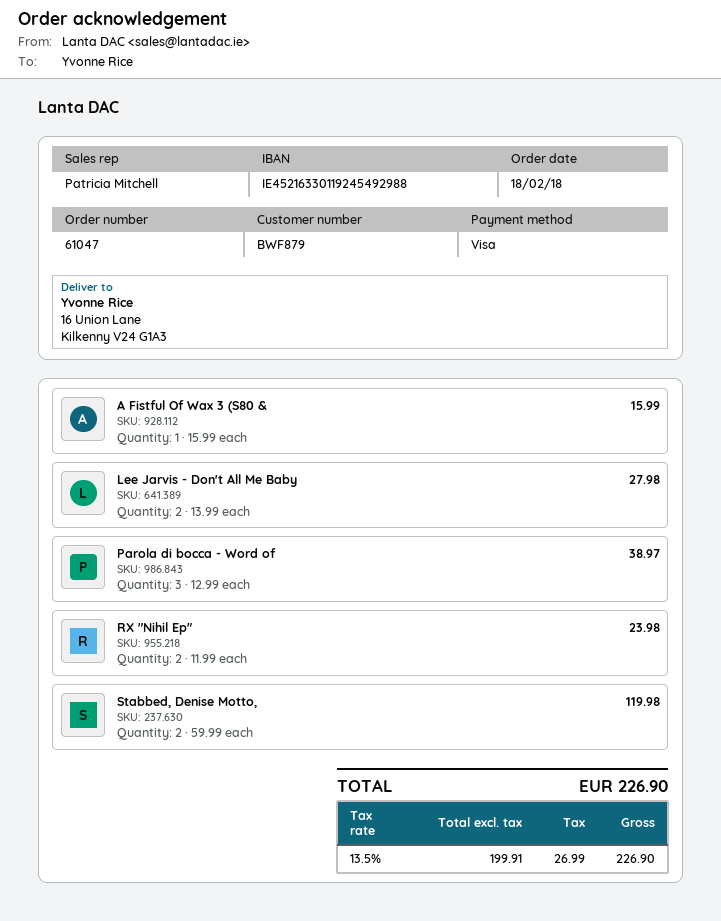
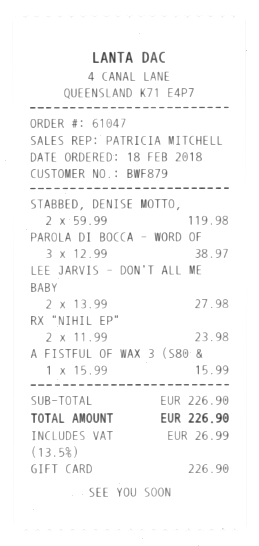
payment method: Visa -> gift card

